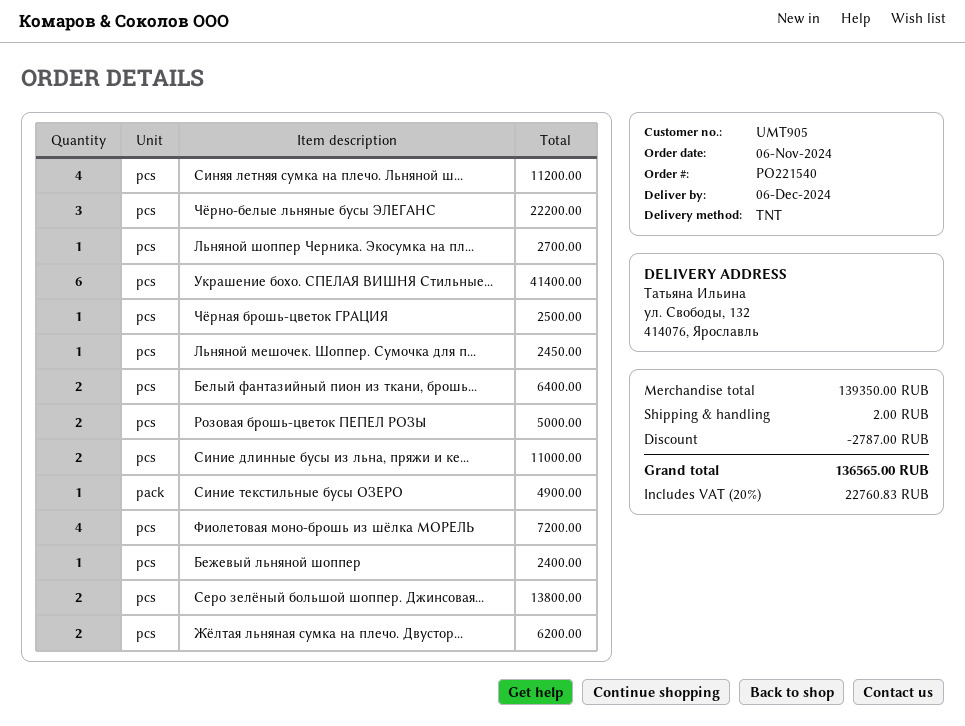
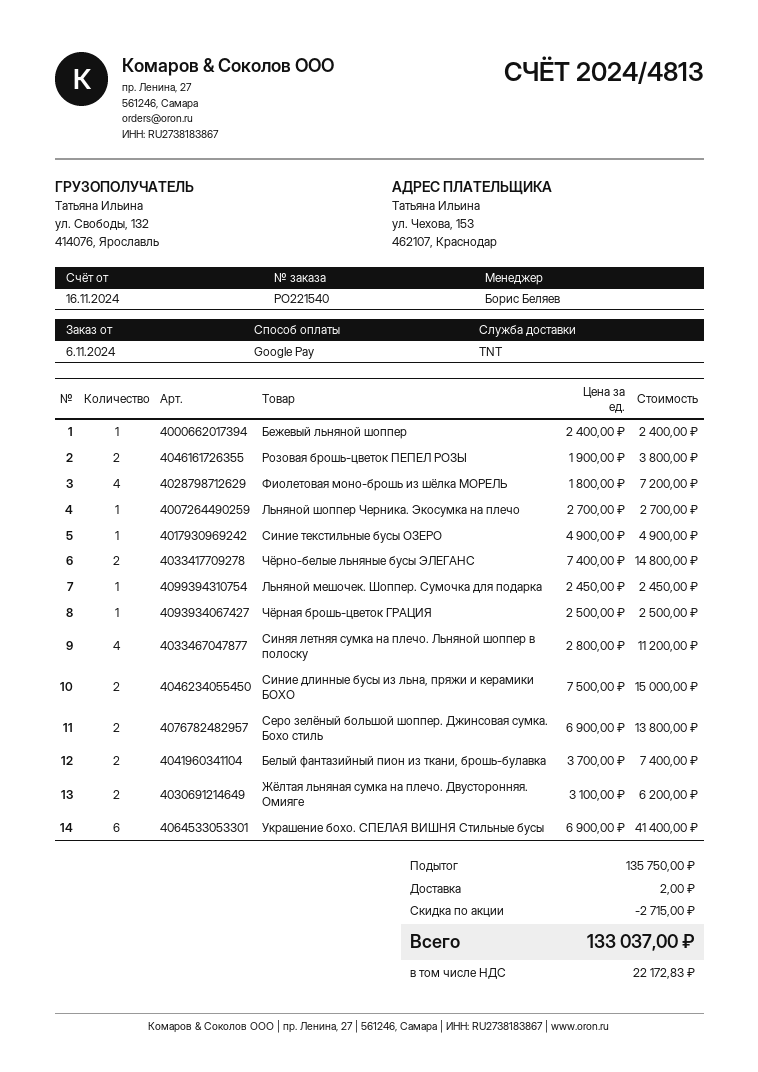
Чёрно-белые льняные бусы ЭЛЕГАНС: 3 for 22200.00 -> 2 for 14800.00
Белый фантазийный пион из ткани, брошь...: 2 for 6400.00 -> 2 for 7400.00
Розовая брошь-цветок ПЕПЕЛ РОЗЫ: 2 for 5000.00 -> 2 for 3800.00
Синие длинные бусы из льна, пряжи и ке...: 2 for 11000.00 -> 2 for 15000.00
subtotal: 139350.00 -> 135750.00
discount: 2787.00 -> 2715.00
tax: 22760.83 -> 22172.83
total: 136565.00 -> 133037.00

